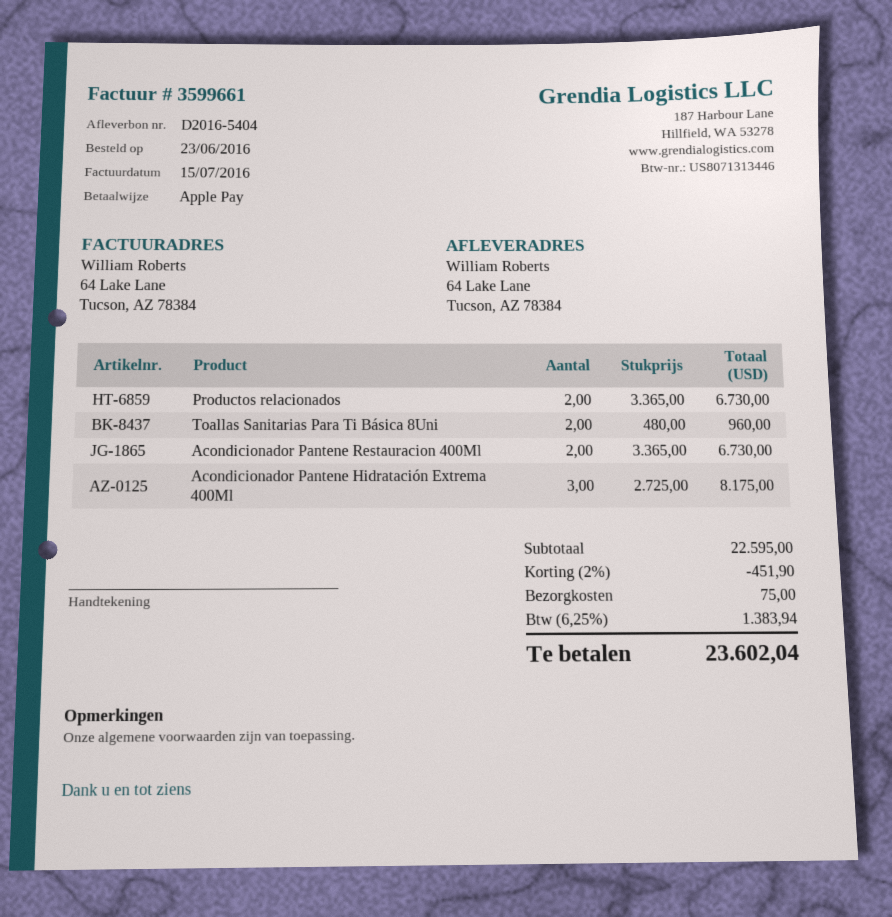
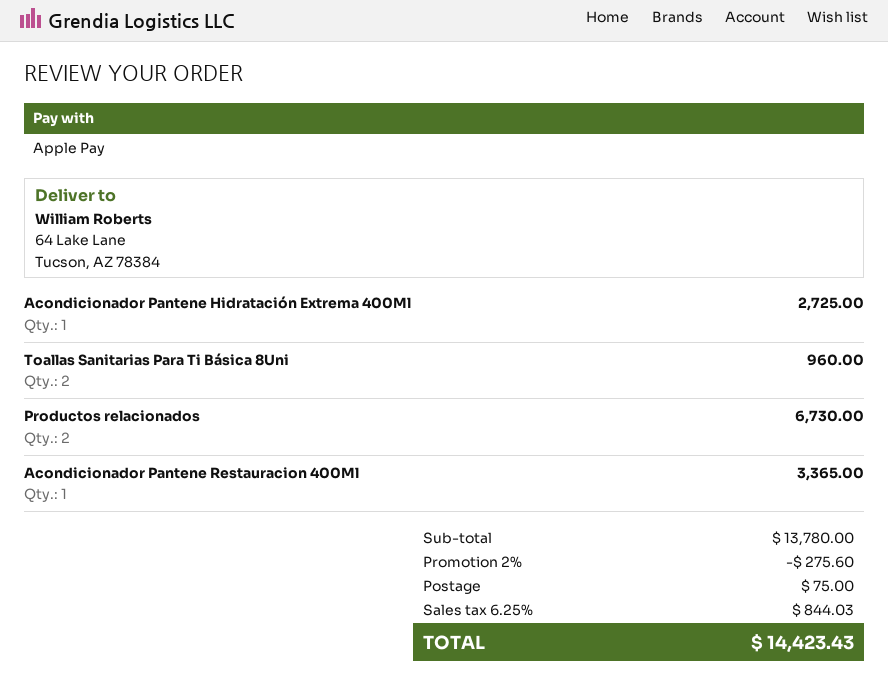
Acondicionador Pantene Restauracion 400Ml: 2 for 6730.00 -> 1 for 3365.00
Acondicionador Pantene Hidratación Extrema 400Ml: 3 for 8175.00 -> 1 for 2725.00
subtotal: 22595.00 -> 13780.00
discount: 2% = 451.90 -> 2% = 275.60
tax: 6.25% = 1383.94 -> 6.25% = 844.03
total: 23602.04 -> 14423.43

